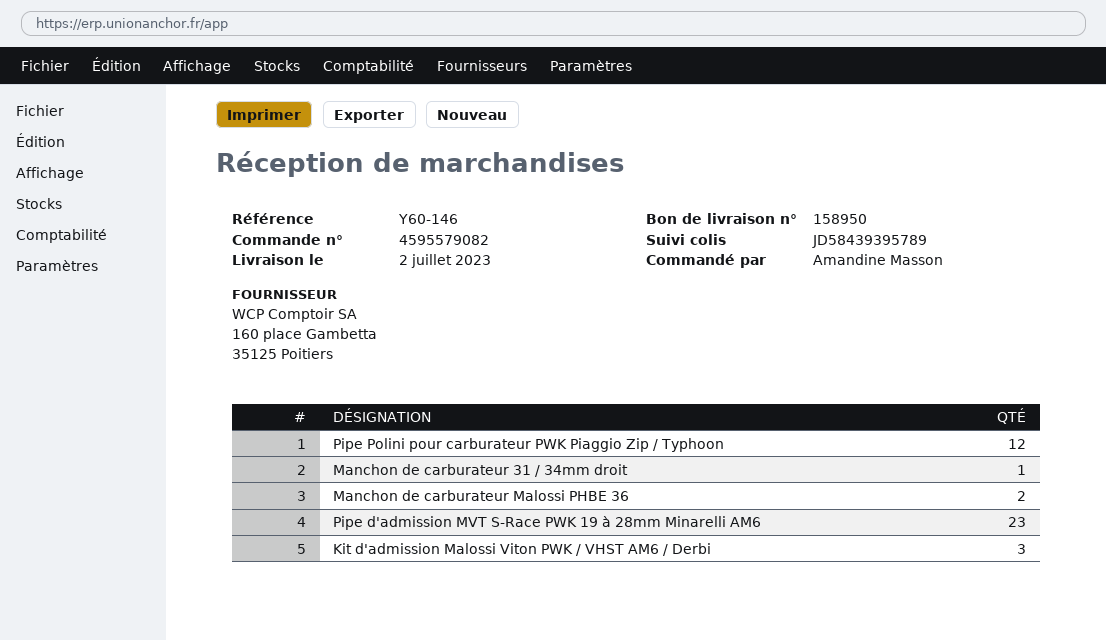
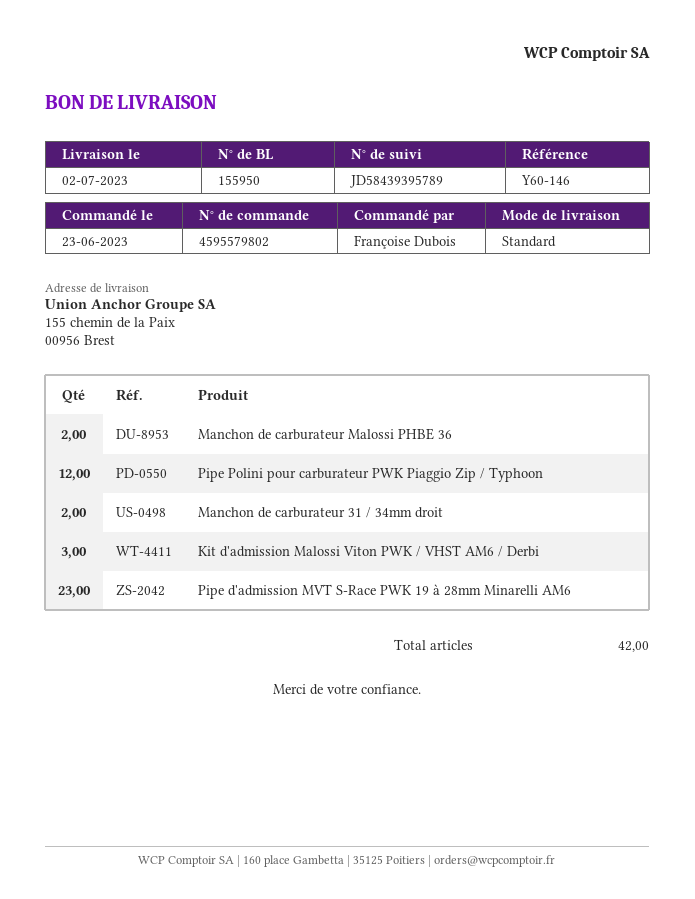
order number: 4595579082 -> 4595579802
delivery note number: 158950 -> 155950
ordered by: Amandine Masson -> Françoise Dubois
Manchon de carburateur 31 / 34mm droit: 1 -> 2

